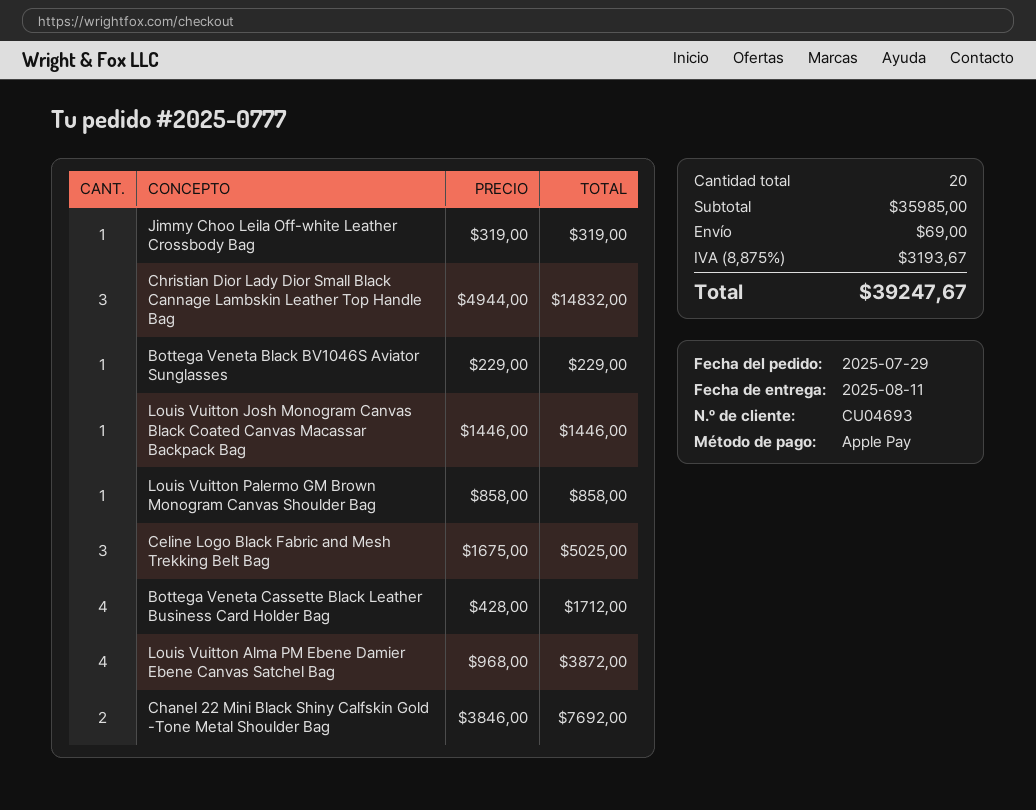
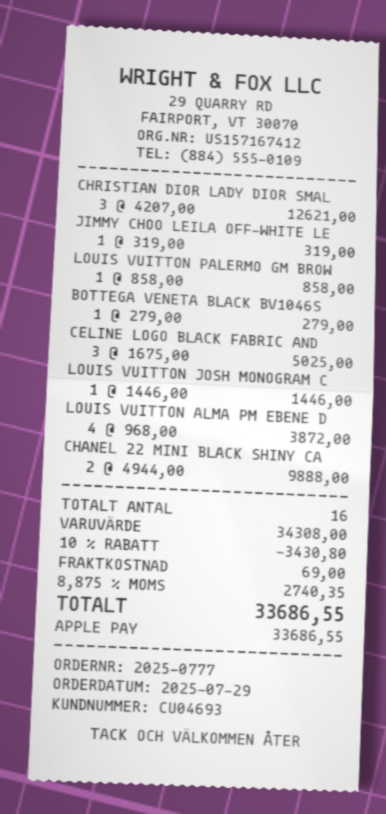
Christian Dior Lady Dior Small Black Cannage Lambskin Leather Top Handle Bag: 3 x 4944.00 = 14832.00 -> 3 x 4207.00 = 12621.00
Bottega Veneta Black BV1046S Aviator Sunglasses: 1 x 229.00 = 229.00 -> 1 x 279.00 = 279.00
Bottega Veneta Cassette Black Leather Business Card Holder Bag: 4 x 428.00 = 1712.00 -> none
Chanel 22 Mini Black Shiny Calfskin Gold -Tone Metal Shoulder Bag: 2 x 3846.00 = 7692.00 -> 2 x 4944.00 = 9888.00
total quantity: 20 -> 16
subtotal: 35985.00 -> 34308.00
discount: none -> 10% = 3430.80
tax: 8.875% = 3193.67 -> 8.875% = 2740.35
total: 39247.67 -> 33686.55

